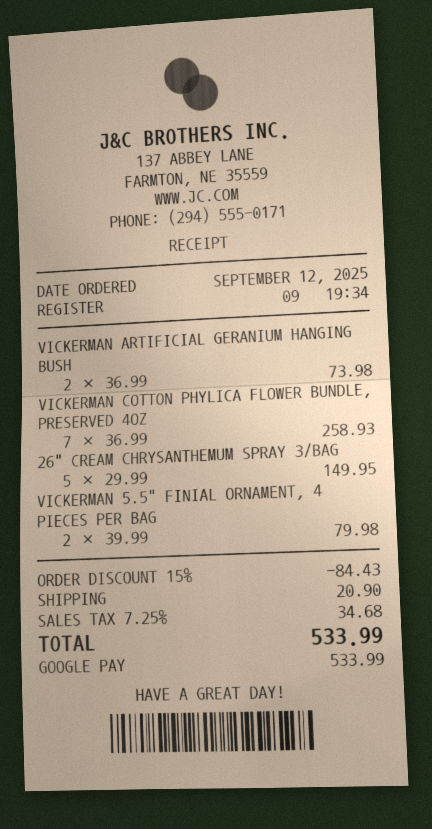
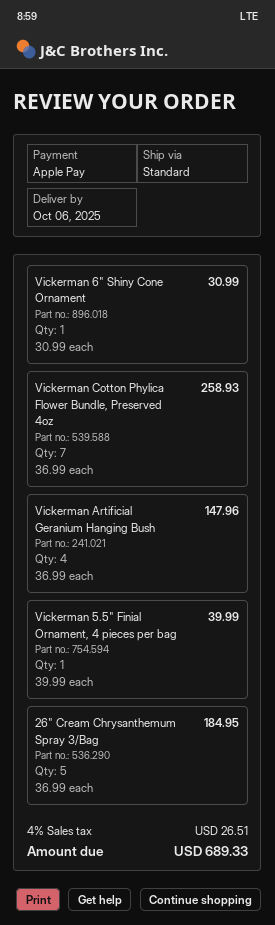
payment method: Google Pay -> Apple Pay
VICKERMAN ARTIFICIAL GERANIUM HANGING BUSH: 2 x 36.99 = 73.98 -> 4 x 36.99 = 147.96
26" CREAM CHRYSANTHEMUM SPRAY 3/BAG: 5 x 29.99 = 149.95 -> 5 x 36.99 = 184.95
VICKERMAN 5.5" FINIAL ORNAMENT, 4 PIECES PER BAG: 2 x 39.99 = 79.98 -> 1 x 39.99 = 39.99
Vickerman 6" Shiny Cone Ornament: none -> 1 x 30.99 = 30.99
discount: 15% = 84.43 -> none
shipping: 20.90 -> none
tax: 7.25% = 34.68 -> 4% = 26.51
total: 533.99 -> 689.33

